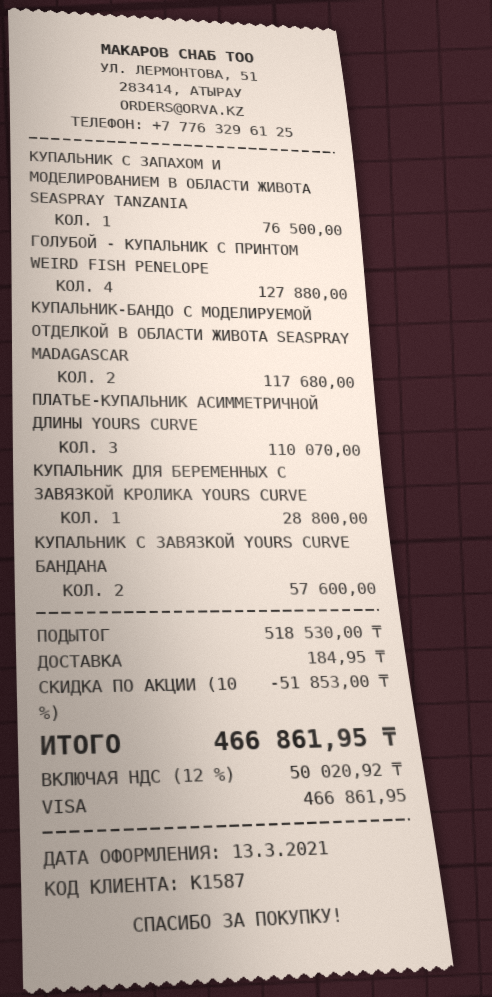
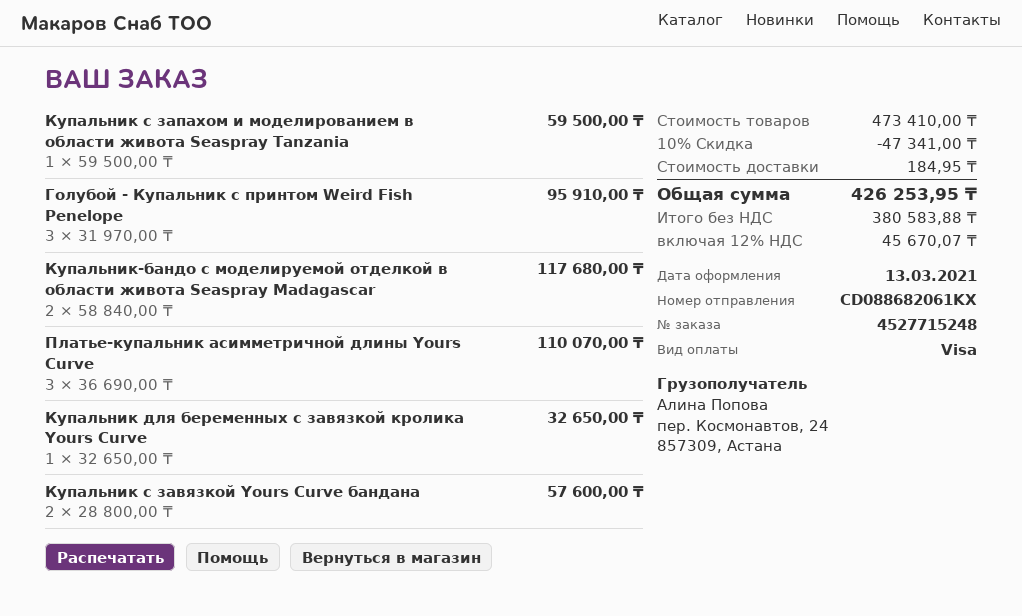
КУПАЛЬНИК С ЗАПАХОМ И МОДЕЛИРОВАНИЕМ В ОБЛАСТИ ЖИВОТА SEASPRAY TANZANIA: 1 for 76500.00 -> 1 for 59500.00
ГОЛУБОЙ - КУПАЛЬНИК С ПРИНТОМ WEIRD FISH PENELOPE: 4 for 127880.00 -> 3 for 95910.00
КУПАЛЬНИК ДЛЯ БЕРЕМЕННЫХ С ЗАВЯЗКОЙ КРОЛИКА YOURS CURVE: 1 for 28800.00 -> 1 for 32650.00
subtotal: 518530.00 -> 473410.00
discount: 10% = 51853.00 -> 10% = 47341.00
tax: 12% = 50020.92 -> 12% = 45670.07
total: 466861.95 -> 426253.95

